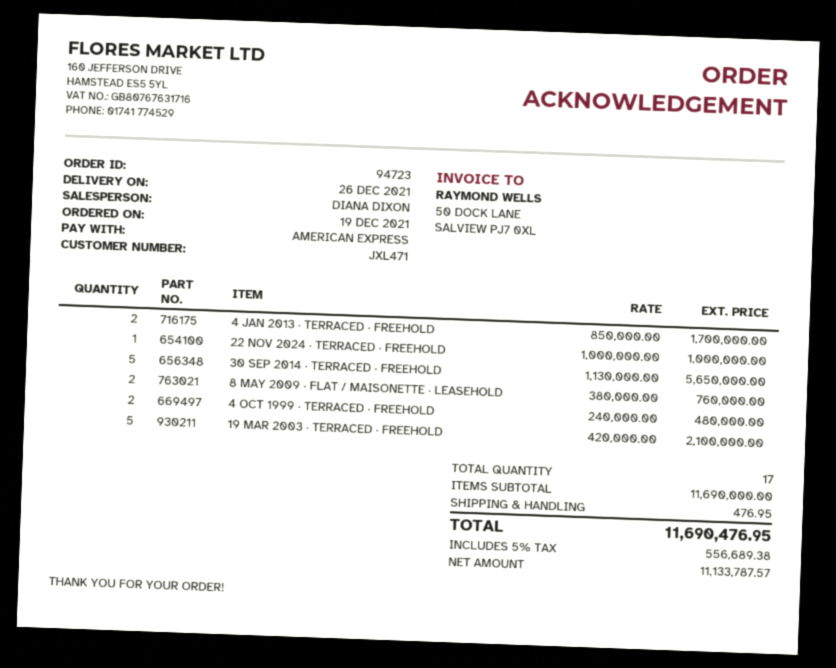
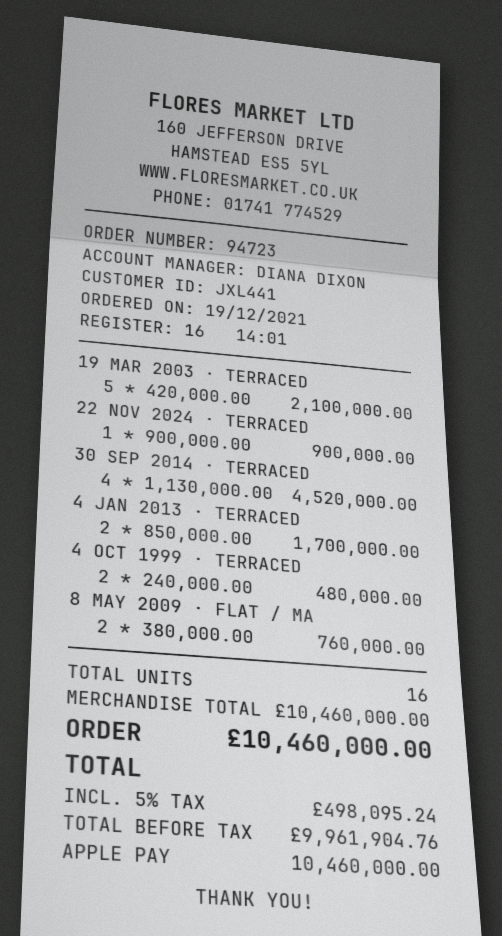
customer number: JXL471 -> JXL441
payment method: American Express -> Apple Pay
22 NOV 2024 · TERRACED · FREEHOLD: 1 x 1000000.00 = 1000000.00 -> 1 x 900000.00 = 900000.00
30 SEP 2014 · TERRACED · FREEHOLD: 5 x 1130000.00 = 5650000.00 -> 4 x 1130000.00 = 4520000.00
total quantity: 17 -> 16
subtotal: 11690000.00 -> 10460000.00
shipping: 476.95 -> none
net: 11133787.57 -> 9961904.76
tax: 5% = 556689.38 -> 5% = 498095.24
total: 11690476.95 -> 10460000.00

